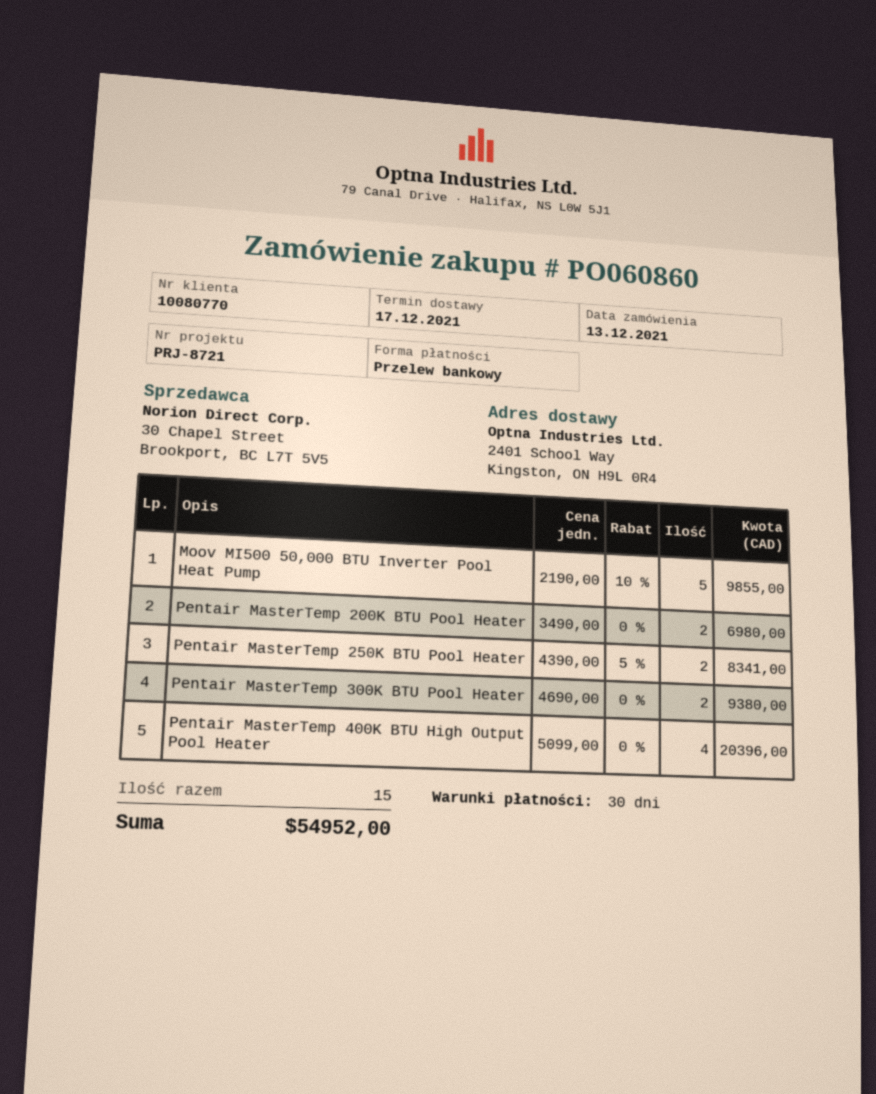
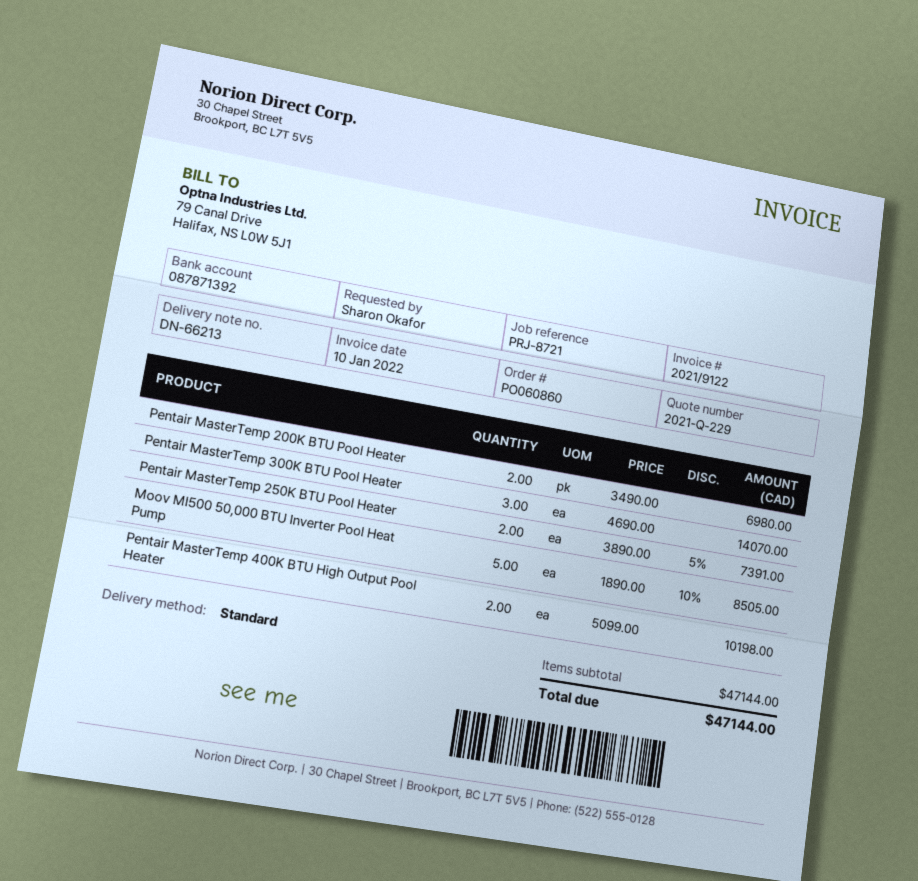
Moov MI500 50,000 BTU Inverter Pool Heat Pump: 5 x 2190.00 - 10% = 9855.00 -> 5 x 1890.00 - 10% = 8505.00
Pentair MasterTemp 250K BTU Pool Heater: 2 x 4390.00 - 5% = 8341.00 -> 2 x 3890.00 - 5% = 7391.00
Pentair MasterTemp 300K BTU Pool Heater: 2 x 4690.00 = 9380.00 -> 3 x 4690.00 = 14070.00
Pentair MasterTemp 400K BTU High Output Pool Heater: 4 x 5099.00 = 20396.00 -> 2 x 5099.00 = 10198.00
total: 54952.00 -> 47144.00

